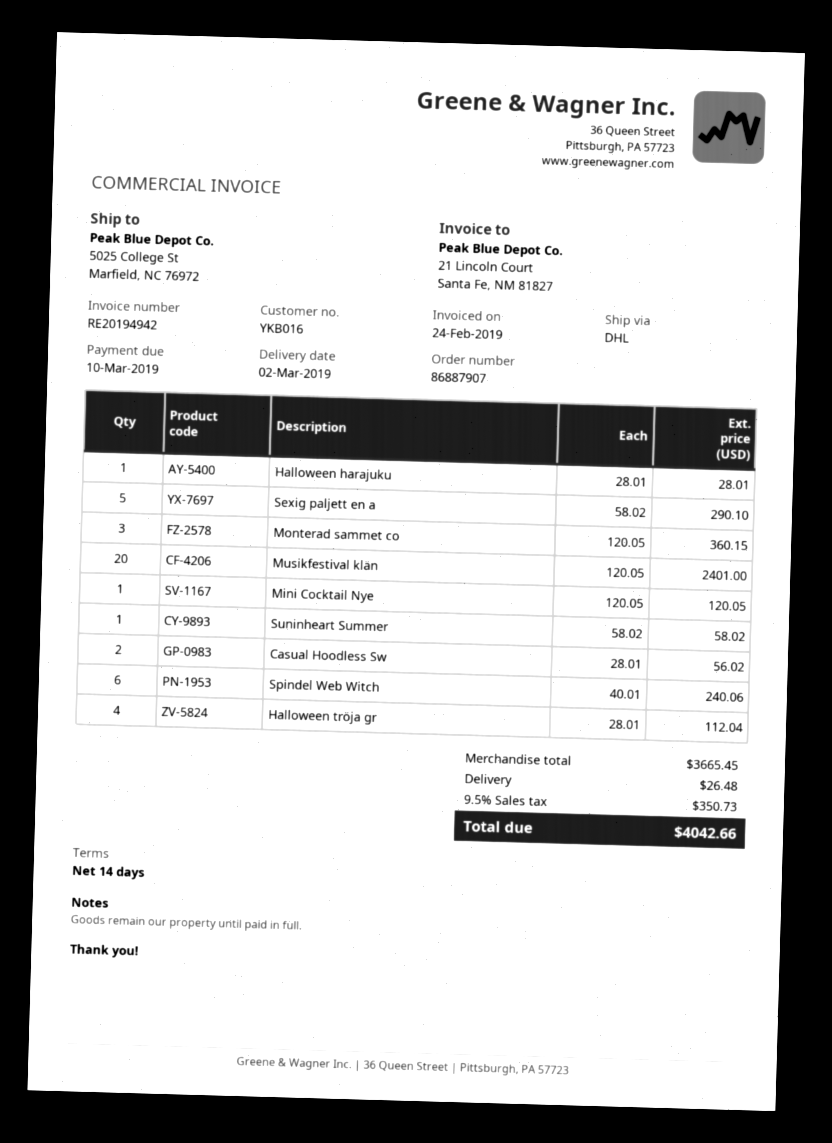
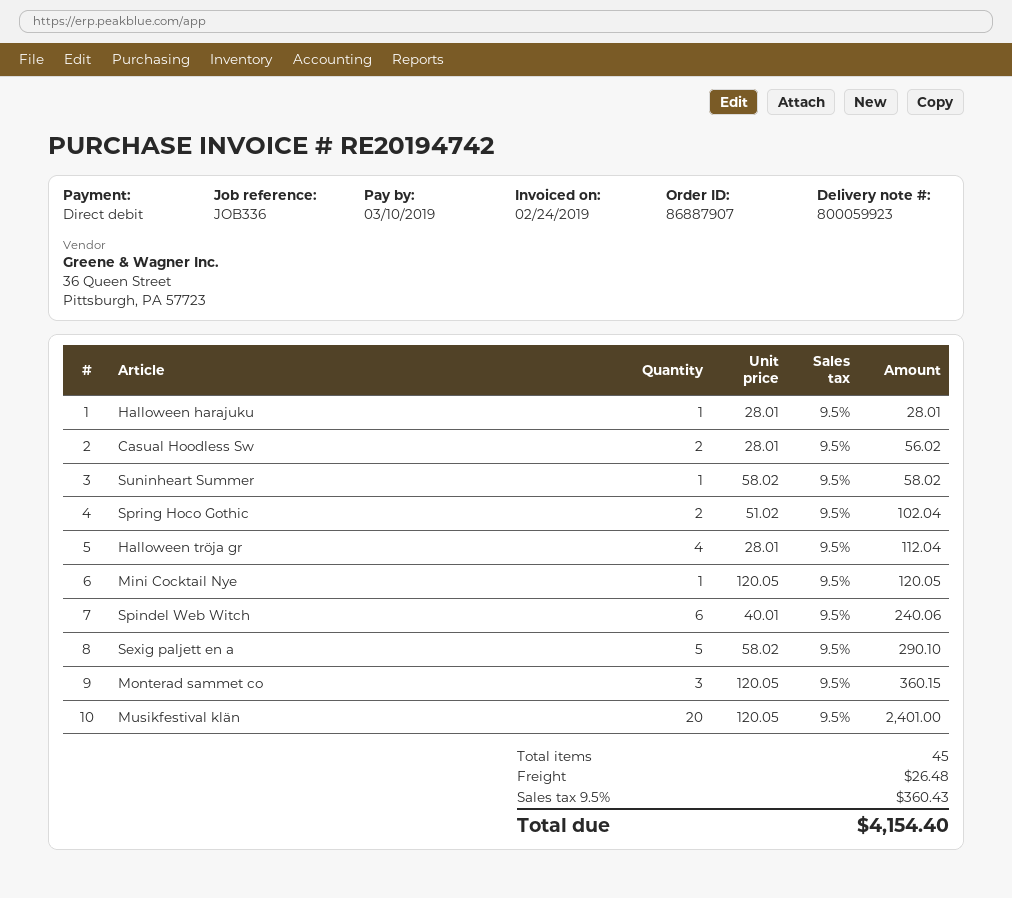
invoice number: RE20194942 -> RE20194742
Spring Hoco Gothic: none -> 2 x 51.02 = 102.04
tax: 9.5% = 350.73 -> 9.5% = 360.43
total: 4042.66 -> 4154.40

